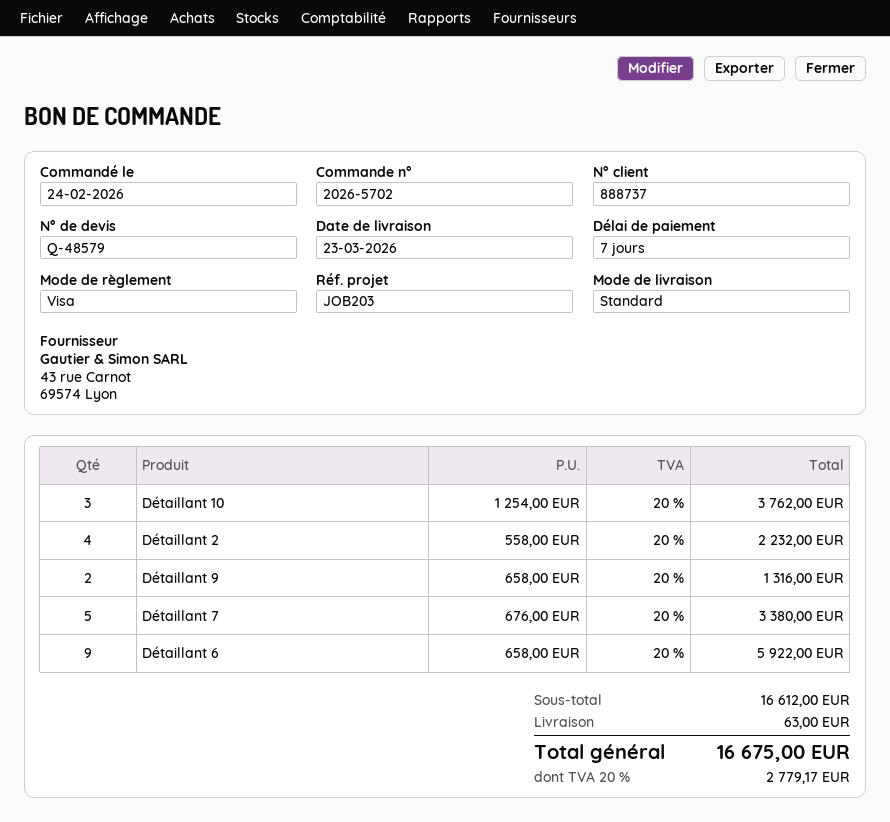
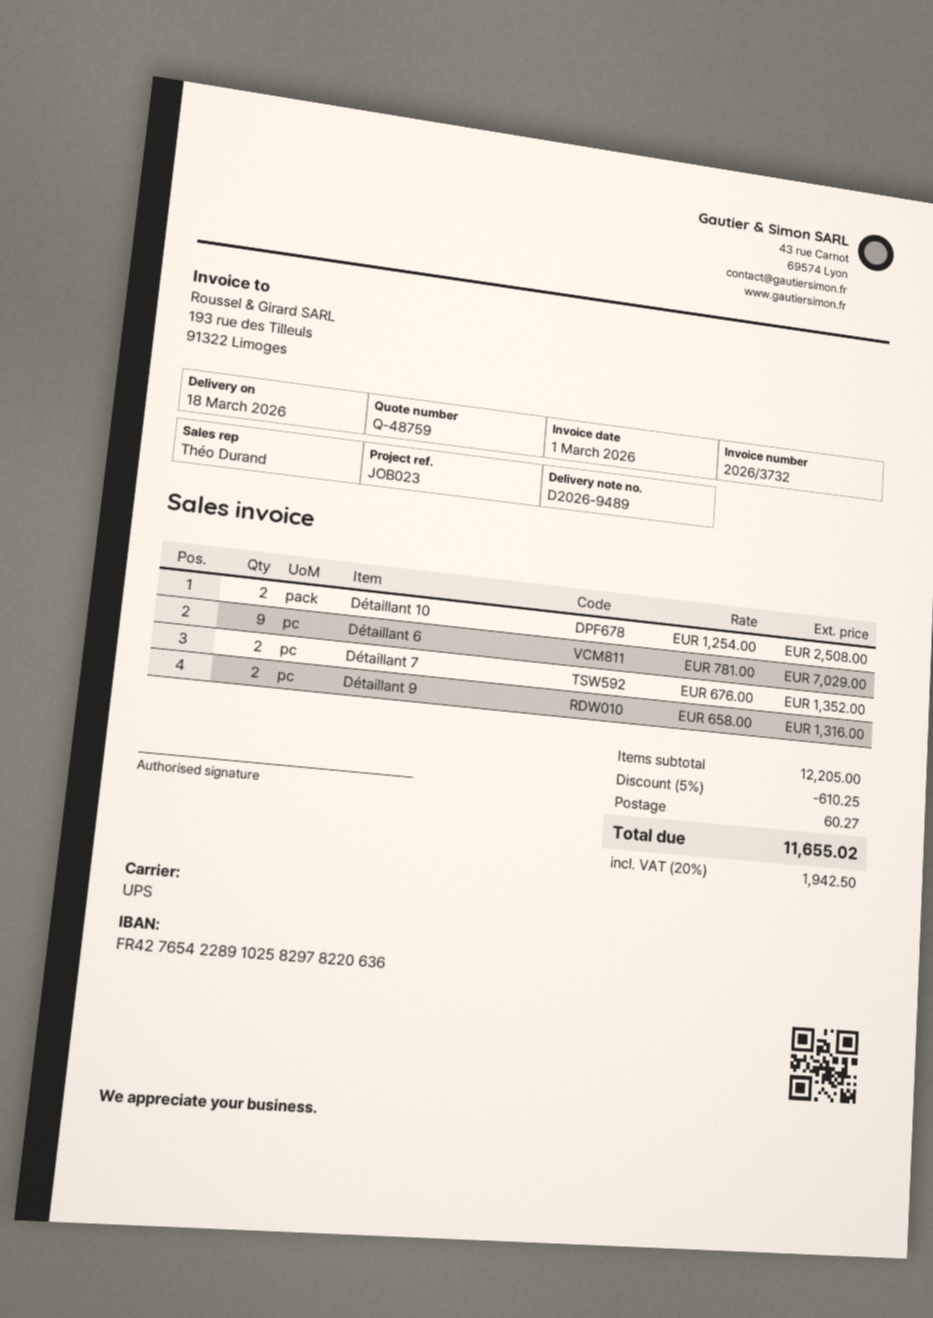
quote number: Q-48579 -> Q-48759
delivery date: 2026-03-23 -> 2026-03-18
reference: JOB203 -> JOB023
shipping method: standard -> UPS
Détaillant 10: 3 x 1254.00 = 3762.00 -> 2 x 1254.00 = 2508.00
Détaillant 2: 4 x 558.00 = 2232.00 -> none
Détaillant 7: 5 x 676.00 = 3380.00 -> 2 x 676.00 = 1352.00
Détaillant 6: 9 x 658.00 = 5922.00 -> 9 x 781.00 = 7029.00
subtotal: 16612.00 -> 12205.00
discount: none -> 5% = 610.25
shipping: 63.00 -> 60.27
tax: 20% = 2779.17 -> 20% = 1942.50
total: 16675.00 -> 11655.02

